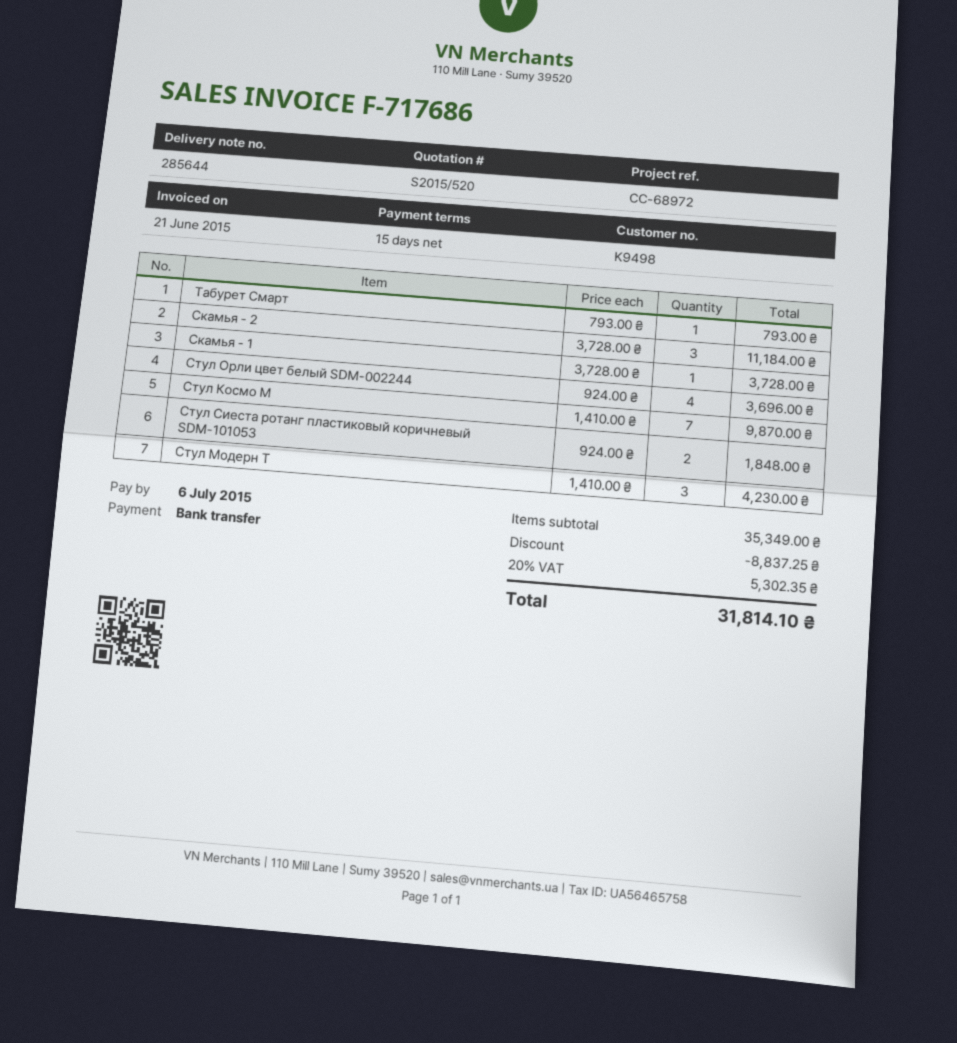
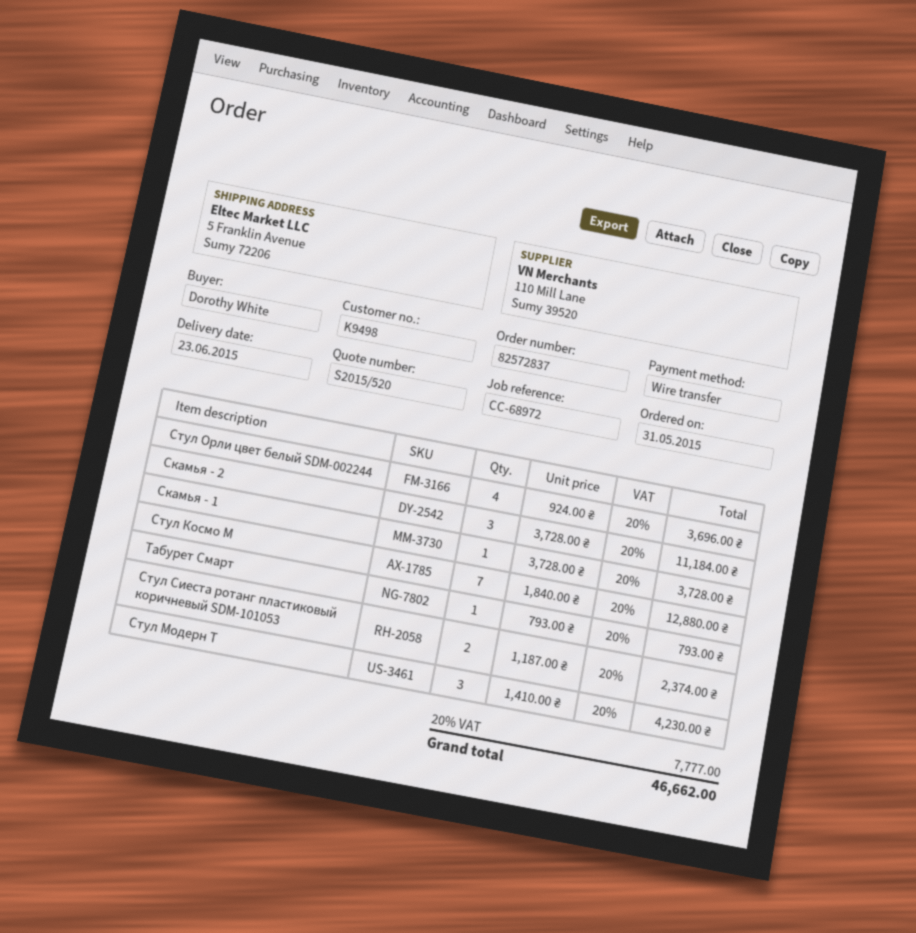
Стул Космо М: 7 x 1410.00 = 9870.00 -> 7 x 1840.00 = 12880.00
Стул Сиеста ротанг пластиковый коричневый SDM-101053: 2 x 924.00 = 1848.00 -> 2 x 1187.00 = 2374.00
discount: 8837.25 -> none
tax: 20% = 5302.35 -> 20% = 7777.00
total: 31814.10 -> 46662.00

